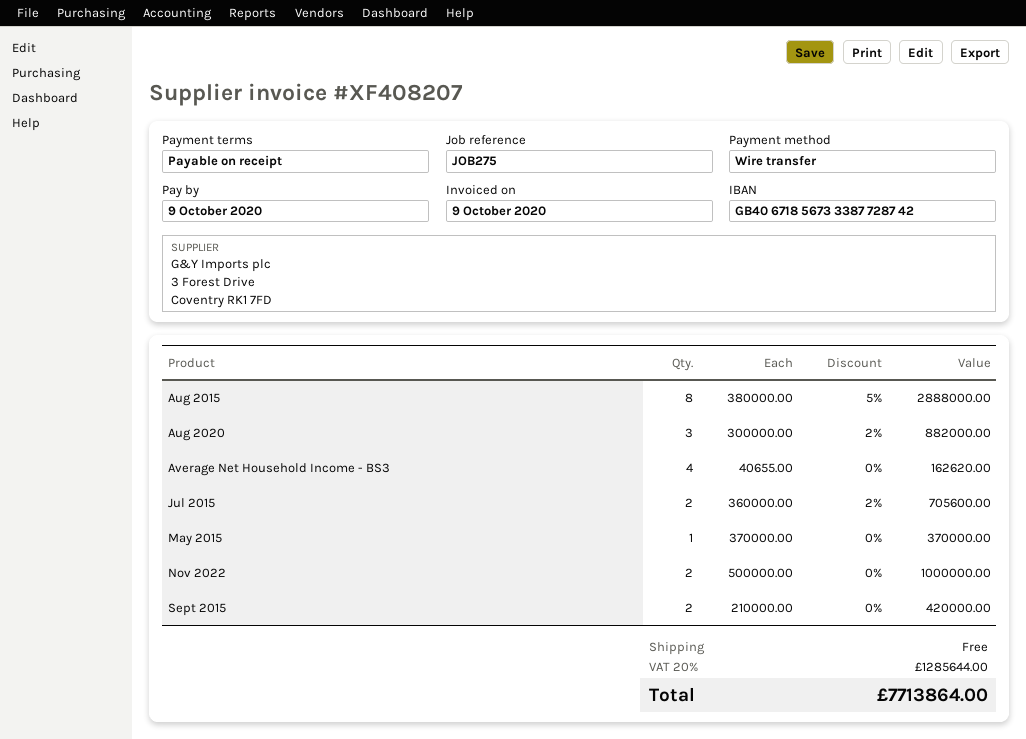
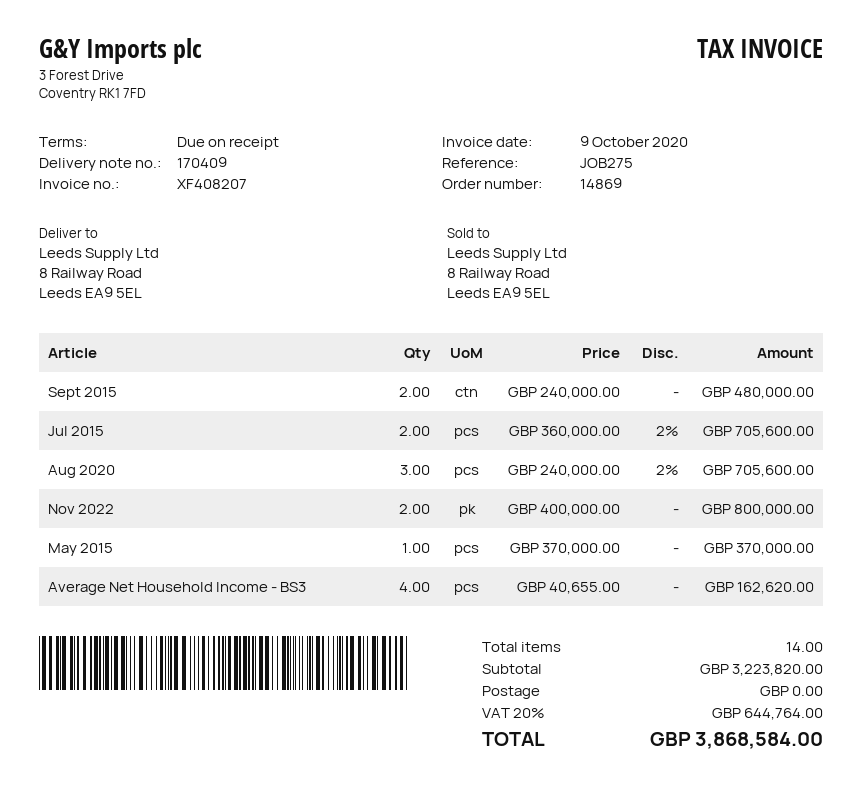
Aug 2015: 8 x 380000.00 - 5% = 2888000.00 -> none
Aug 2020: 3 x 300000.00 - 2% = 882000.00 -> 3 x 240000.00 - 2% = 705600.00
Nov 2022: 2 x 500000.00 = 1000000.00 -> 2 x 400000.00 = 800000.00
Sept 2015: 2 x 210000.00 = 420000.00 -> 2 x 240000.00 = 480000.00
tax: 20% = 1285644.00 -> 20% = 644764.00
total: 7713864.00 -> 3868584.00

